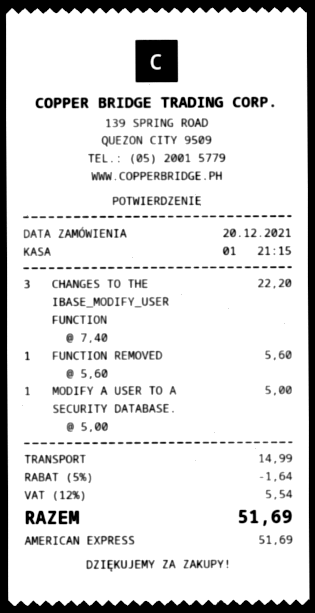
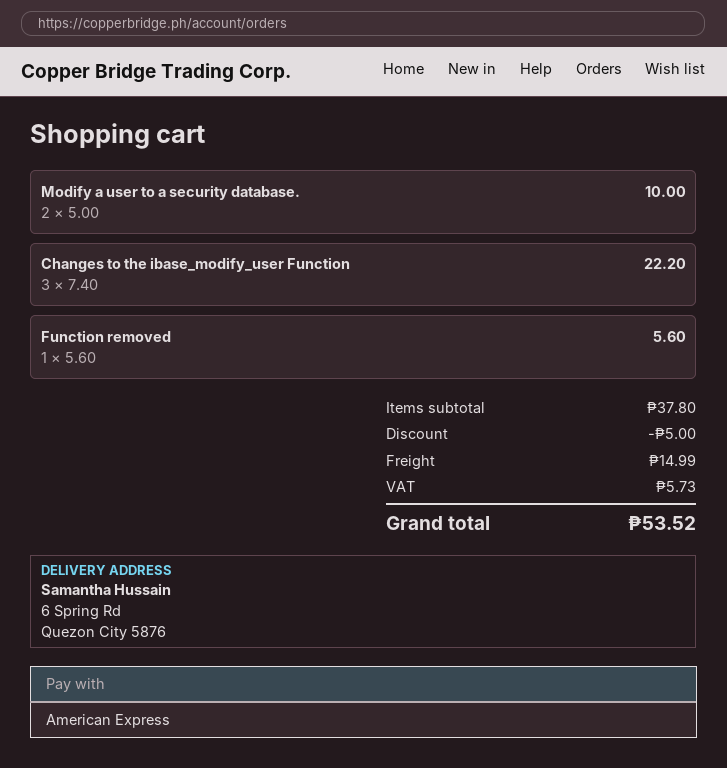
MODIFY A USER TO A SECURITY DATABASE.: 1 x 5.00 = 5.00 -> 2 x 5.00 = 10.00
discount: 1.64 -> 5.00
tax: 5.54 -> 5.73
total: 51.69 -> 53.52

